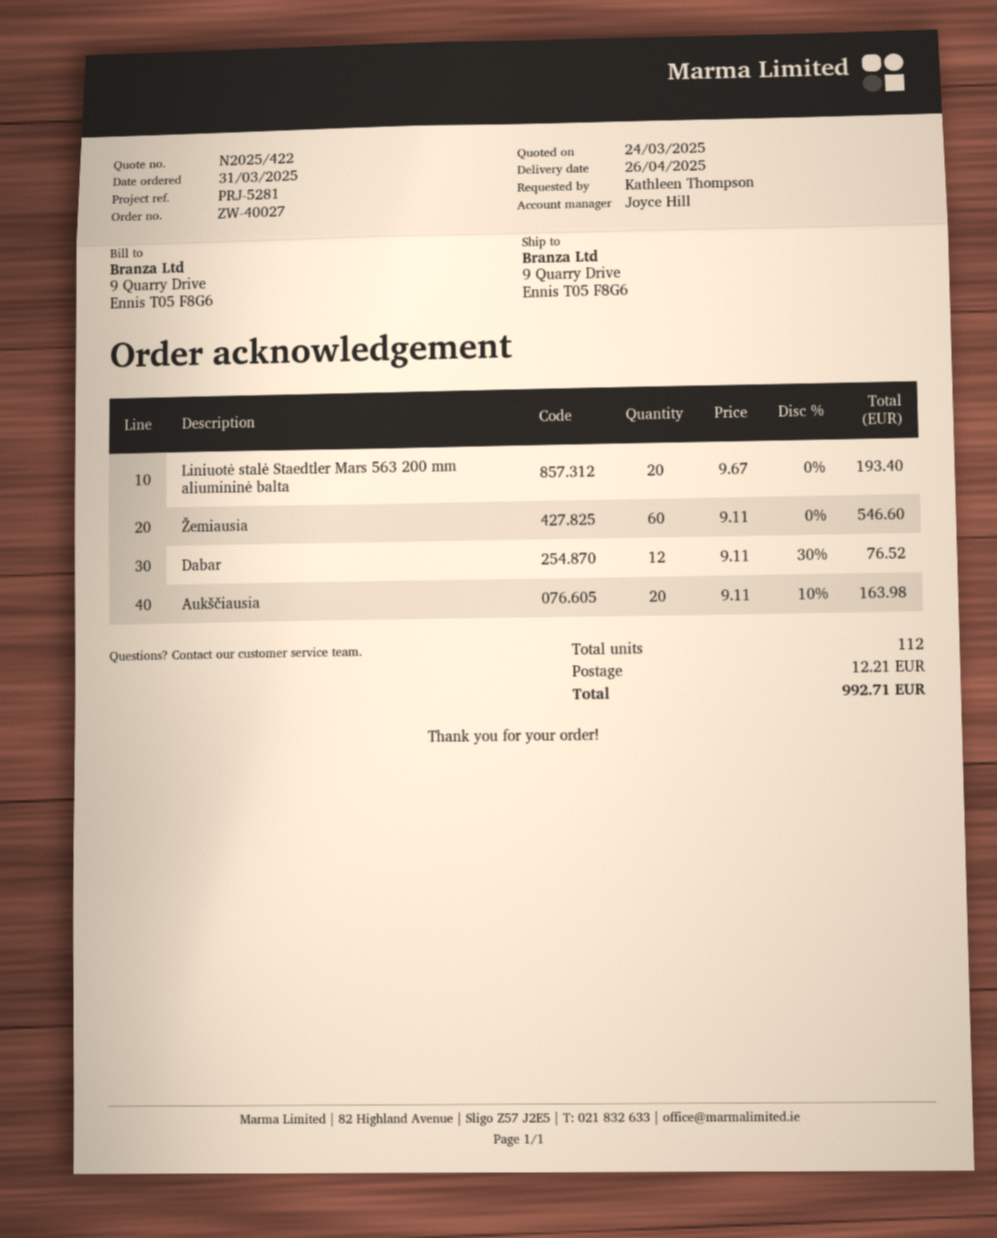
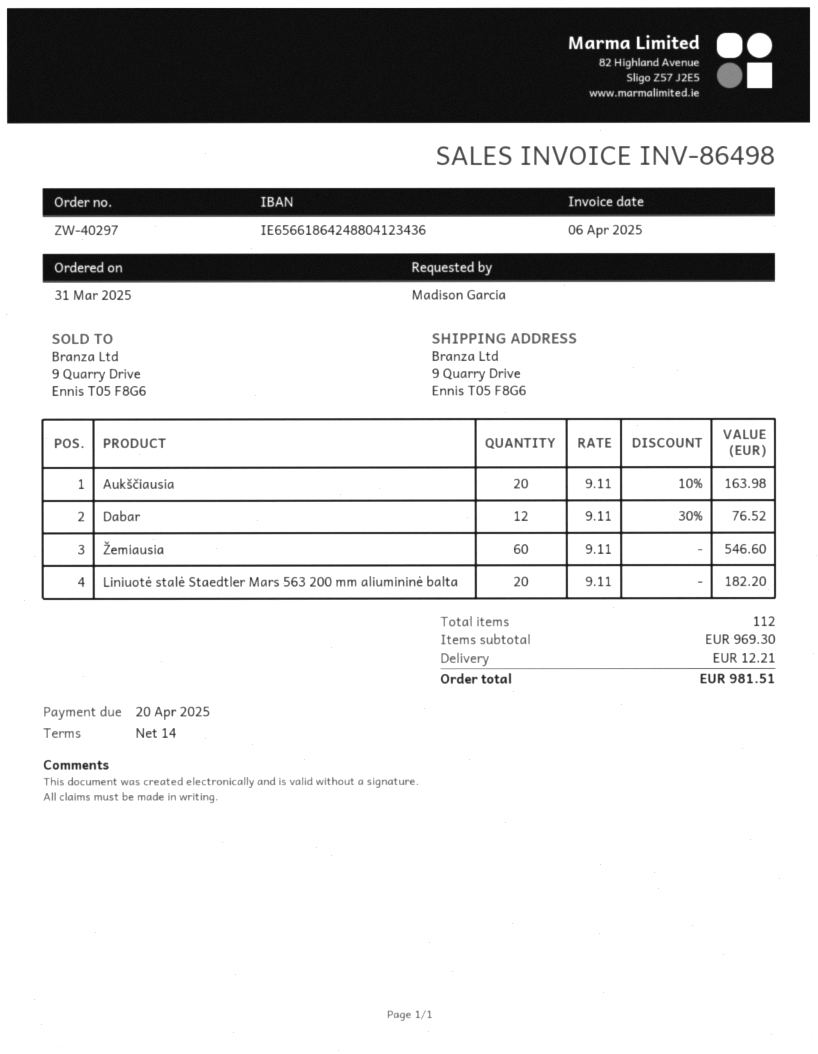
order number: ZW-40027 -> ZW-40297
ordered by: Kathleen Thompson -> Madison Garcia
Liniuotė stalė Staedtler Mars 563 200 mm aliumininė balta: 20 x 9.67 = 193.40 -> 20 x 9.11 = 182.20
total: 992.71 -> 981.51

